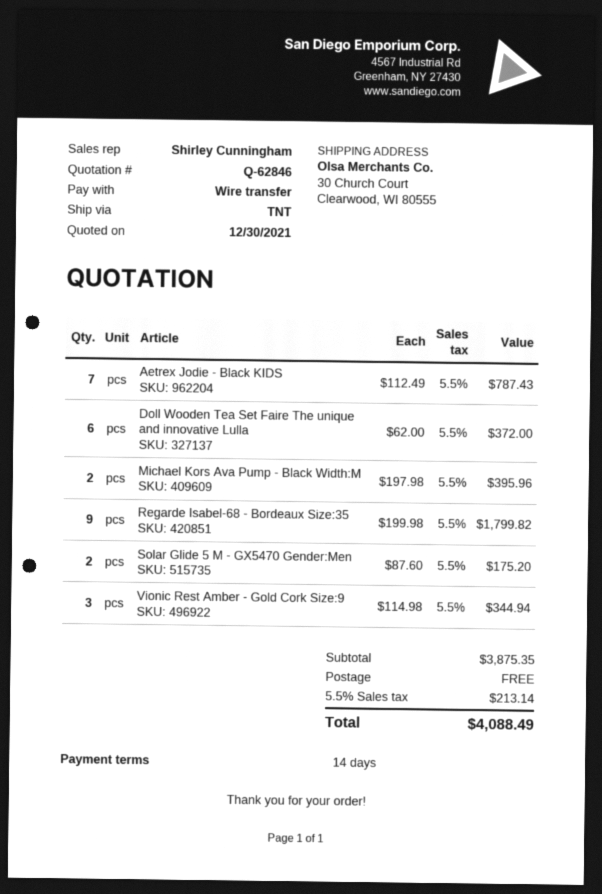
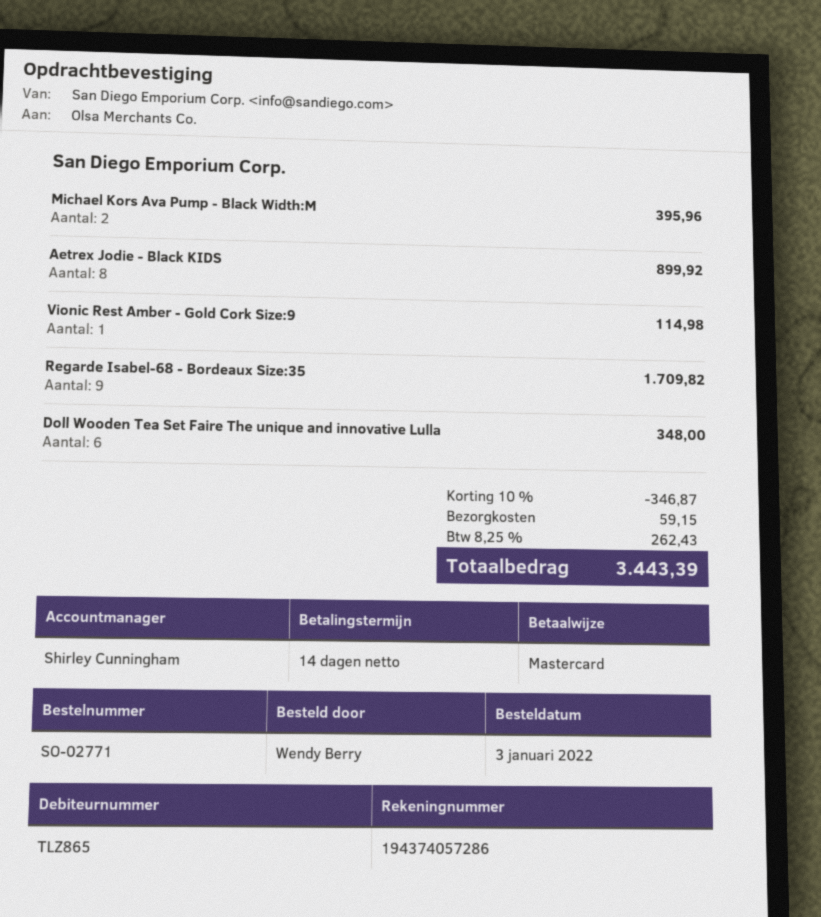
payment method: bank transfer -> Mastercard
Aetrex Jodie - Black KIDS: 7 for 787.43 -> 8 for 899.92
Doll Wooden Tea Set Faire The unique and innovative Lulla: 6 for 372.00 -> 6 for 348.00
Regarde Isabel-68 - Bordeaux Size:35: 9 for 1799.82 -> 9 for 1709.82
Solar Glide 5 M - GX5470 Gender:Men: 2 for 175.20 -> none
Vionic Rest Amber - Gold Cork Size:9: 3 for 344.94 -> 1 for 114.98
discount: none -> 10% = 346.87
shipping: 0.00 -> 59.15
tax: 5.5% = 213.14 -> 8.25% = 262.43
total: 4088.49 -> 3443.39

